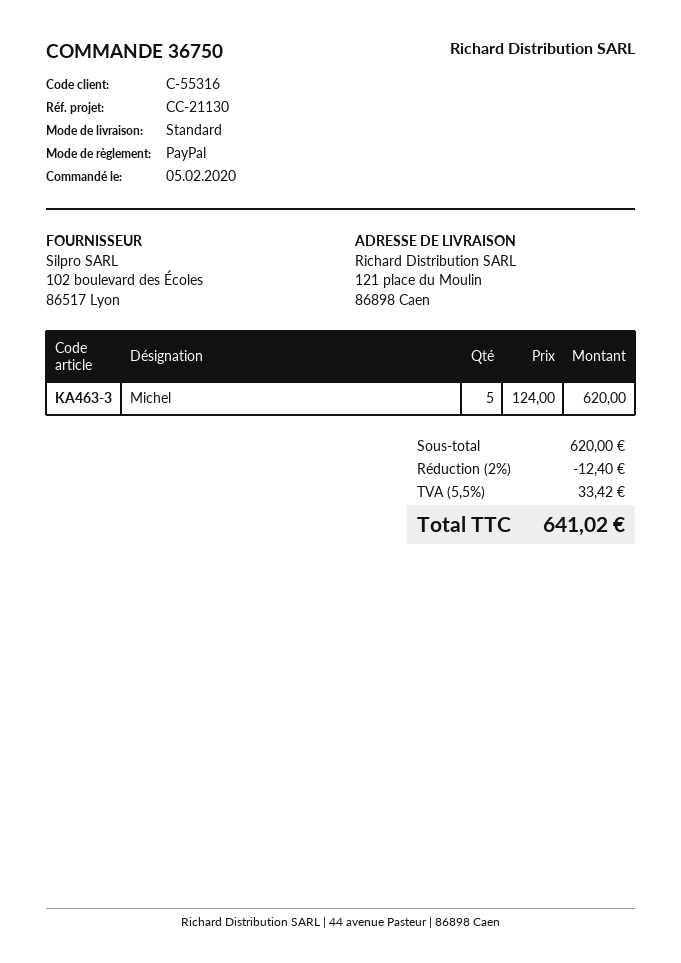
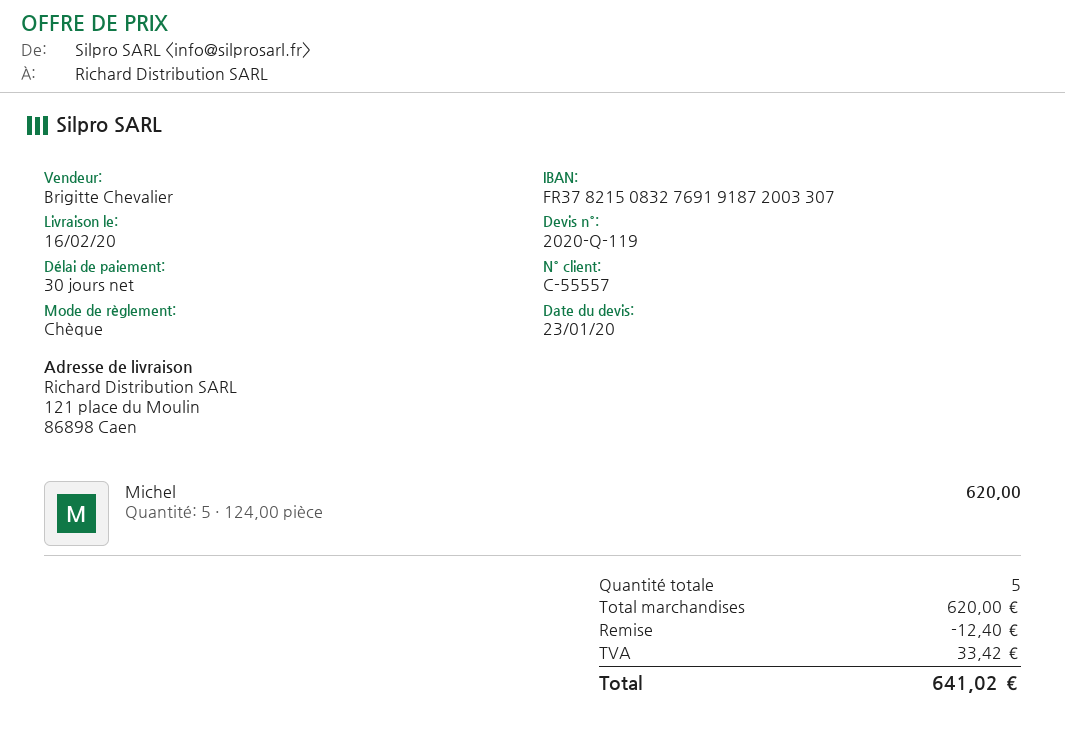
customer number: C-55316 -> C-55557
payment method: PayPal -> cheque

